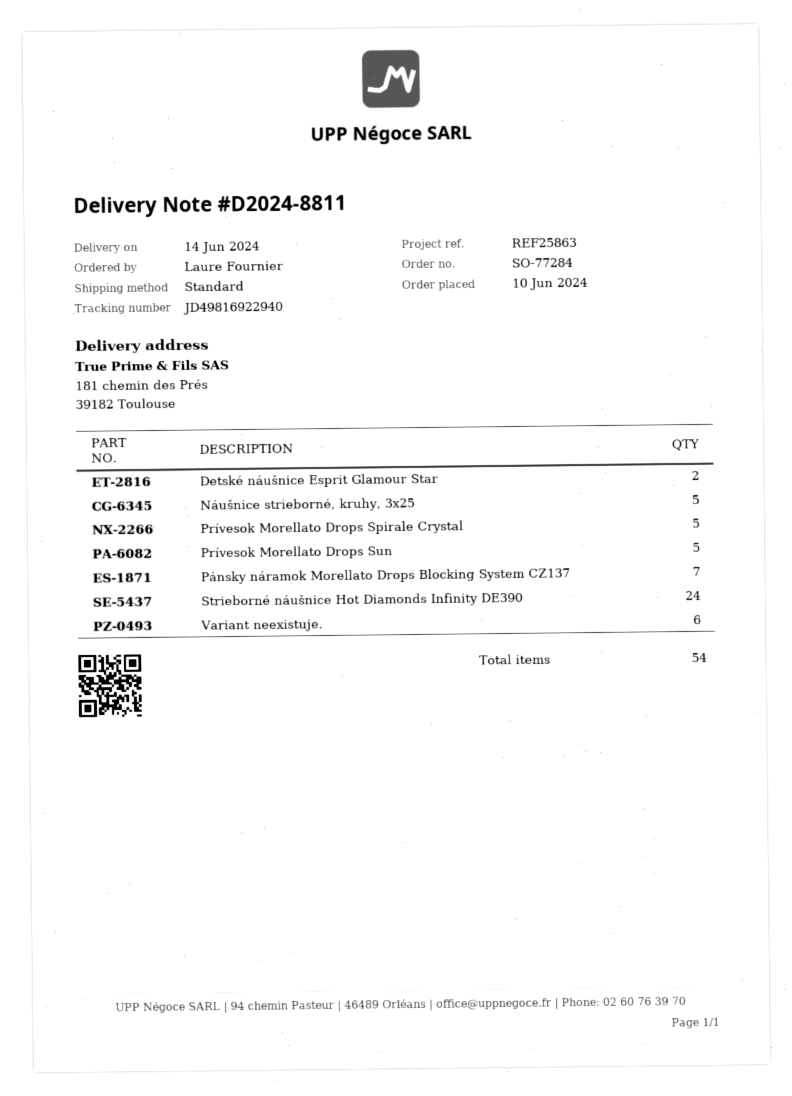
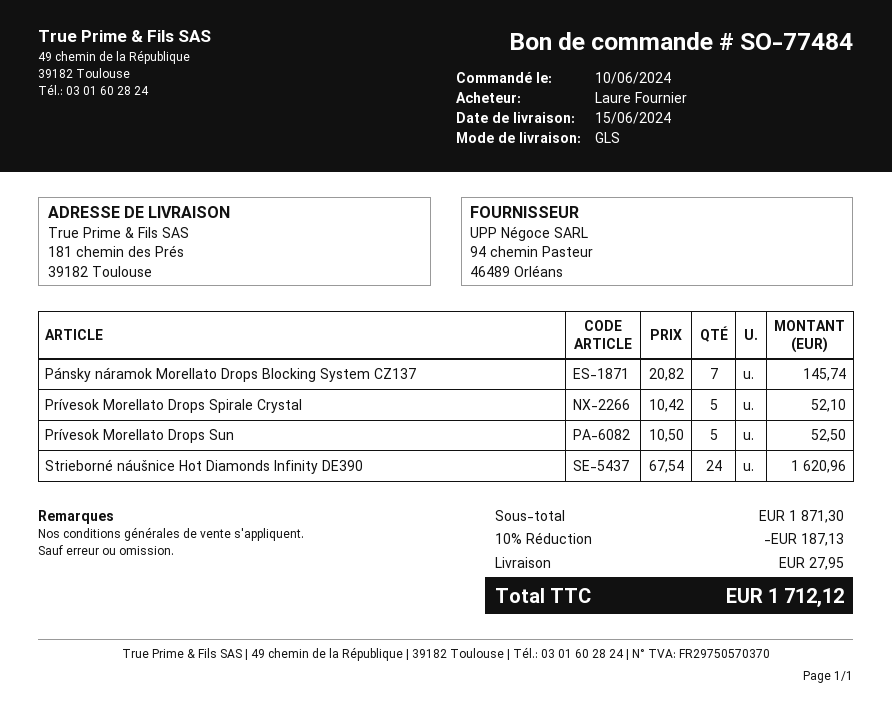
order number: SO-77284 -> SO-77484
delivery date: 2024-06-14 -> 2024-06-15
shipping method: standard -> GLS
Detské náušnice Esprit Glamour Star: 2 -> none
Náušnice strieborné, kruhy, 3x25: 5 -> none
Variant neexistuje.: 6 -> none

